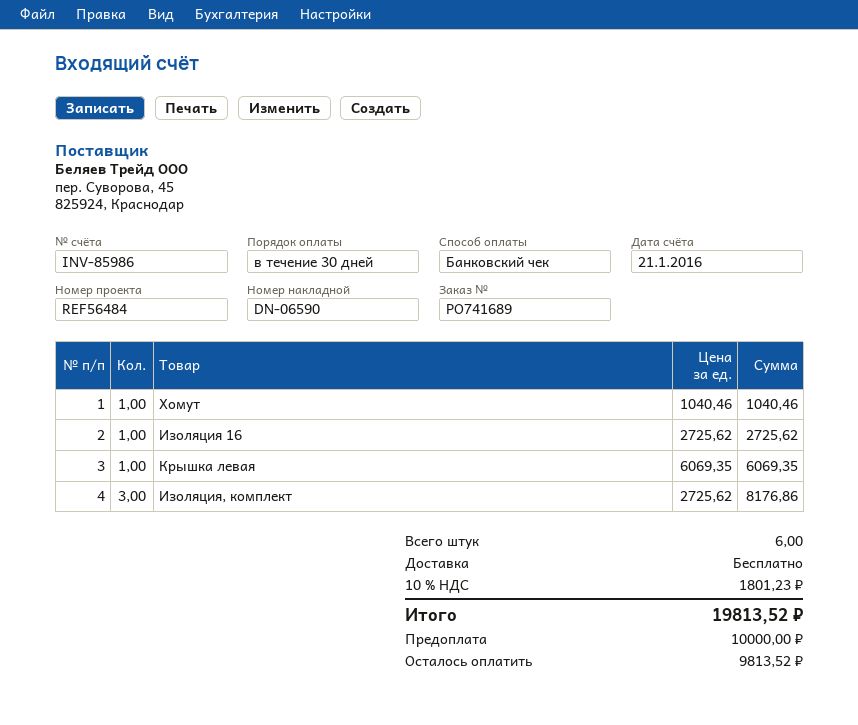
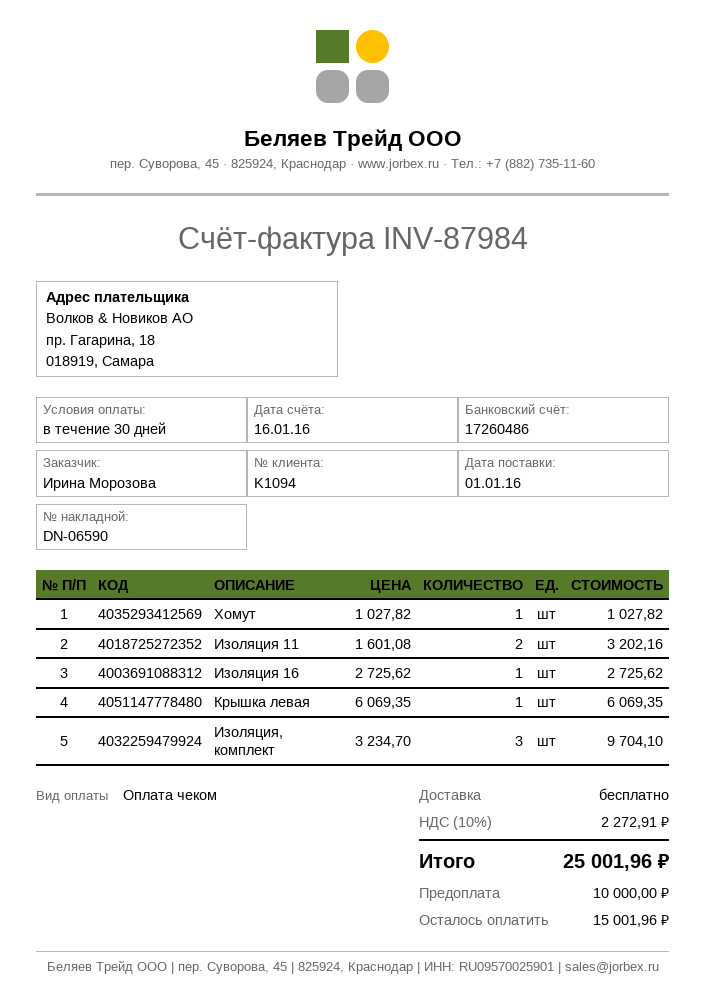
invoice number: INV-85986 -> INV-87984
invoice date: 2016-01-21 -> 2016-01-16
Хомут: 1 x 1040.46 = 1040.46 -> 1 x 1027.82 = 1027.82
Изоляция, комплект: 3 x 2725.62 = 8176.86 -> 3 x 3234.70 = 9704.10
Изоляция 11: none -> 2 x 1601.08 = 3202.16
tax: 10% = 1801.23 -> 10% = 2272.91
total: 19813.52 -> 25001.96
balance: 9813.52 -> 15001.96

